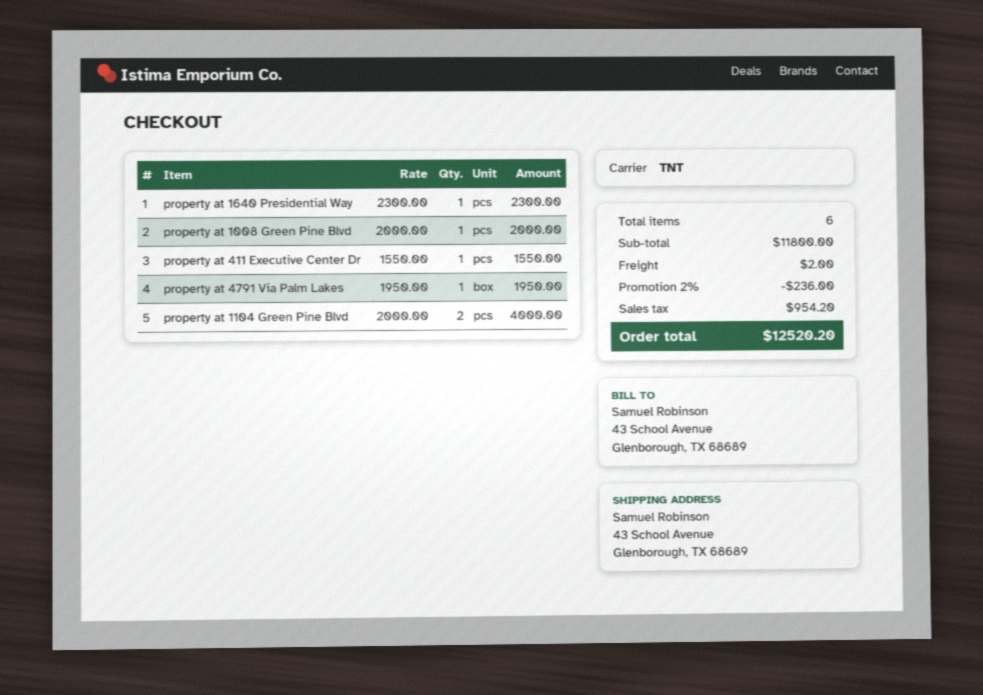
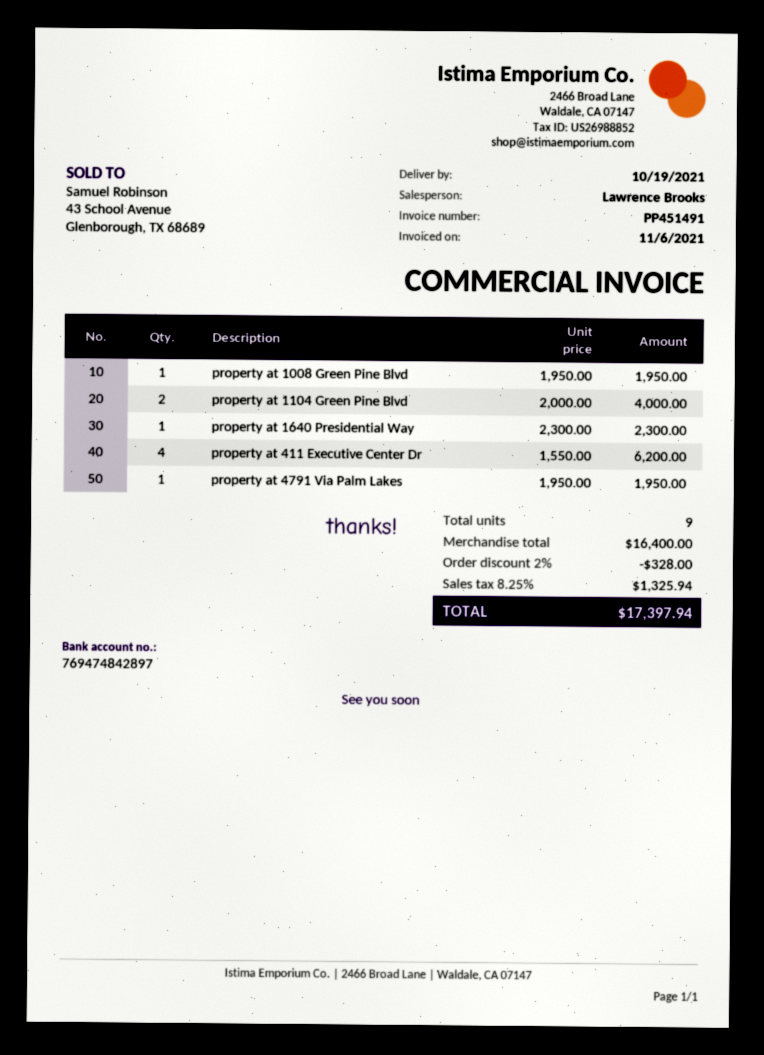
property at 1008 Green Pine Blvd: 1 x 2000.00 = 2000.00 -> 1 x 1950.00 = 1950.00
property at 411 Executive Center Dr: 1 x 1550.00 = 1550.00 -> 4 x 1550.00 = 6200.00
total quantity: 6 -> 9
subtotal: 11800.00 -> 16400.00
discount: 2% = 236.00 -> 2% = 328.00
shipping: 2.00 -> none
tax: 954.20 -> 1325.94
total: 12520.20 -> 17397.94

